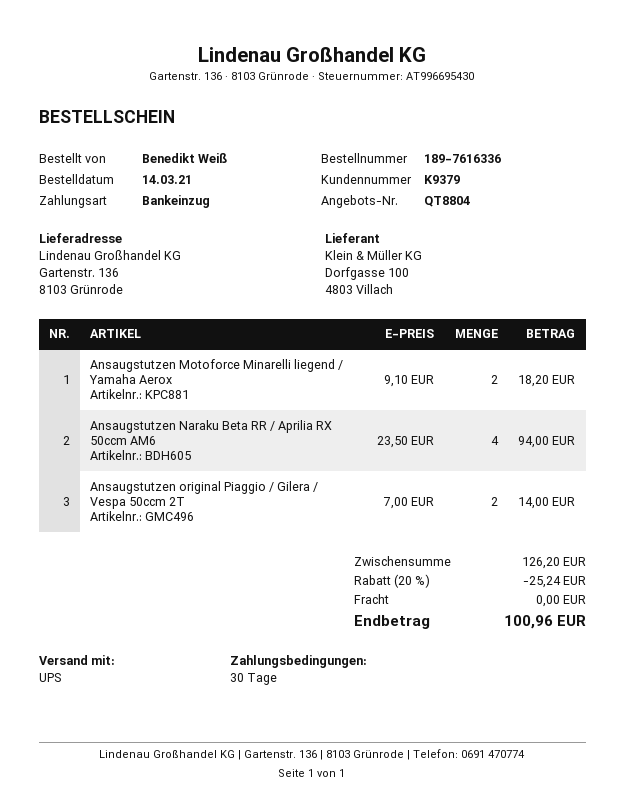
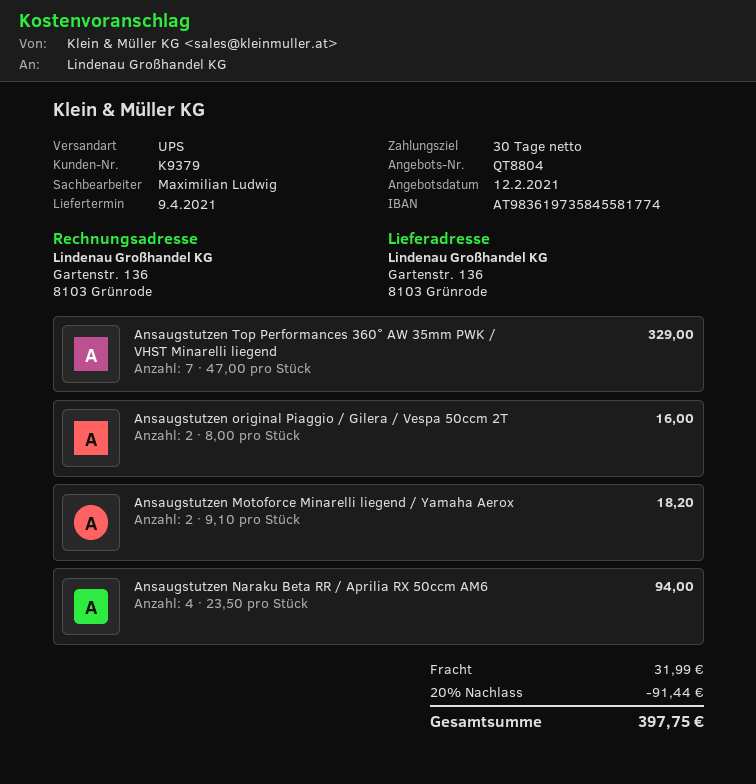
Ansaugstutzen original Piaggio / Gilera / Vespa 50ccm 2T: 2 x 7.00 = 14.00 -> 2 x 8.00 = 16.00
Ansaugstutzen Top Performances 360° AW 35mm PWK / VHST Minarelli liegend: none -> 7 x 47.00 = 329.00
discount: 20% = 25.24 -> 20% = 91.44
shipping: 0.00 -> 31.99
total: 100.96 -> 397.75

